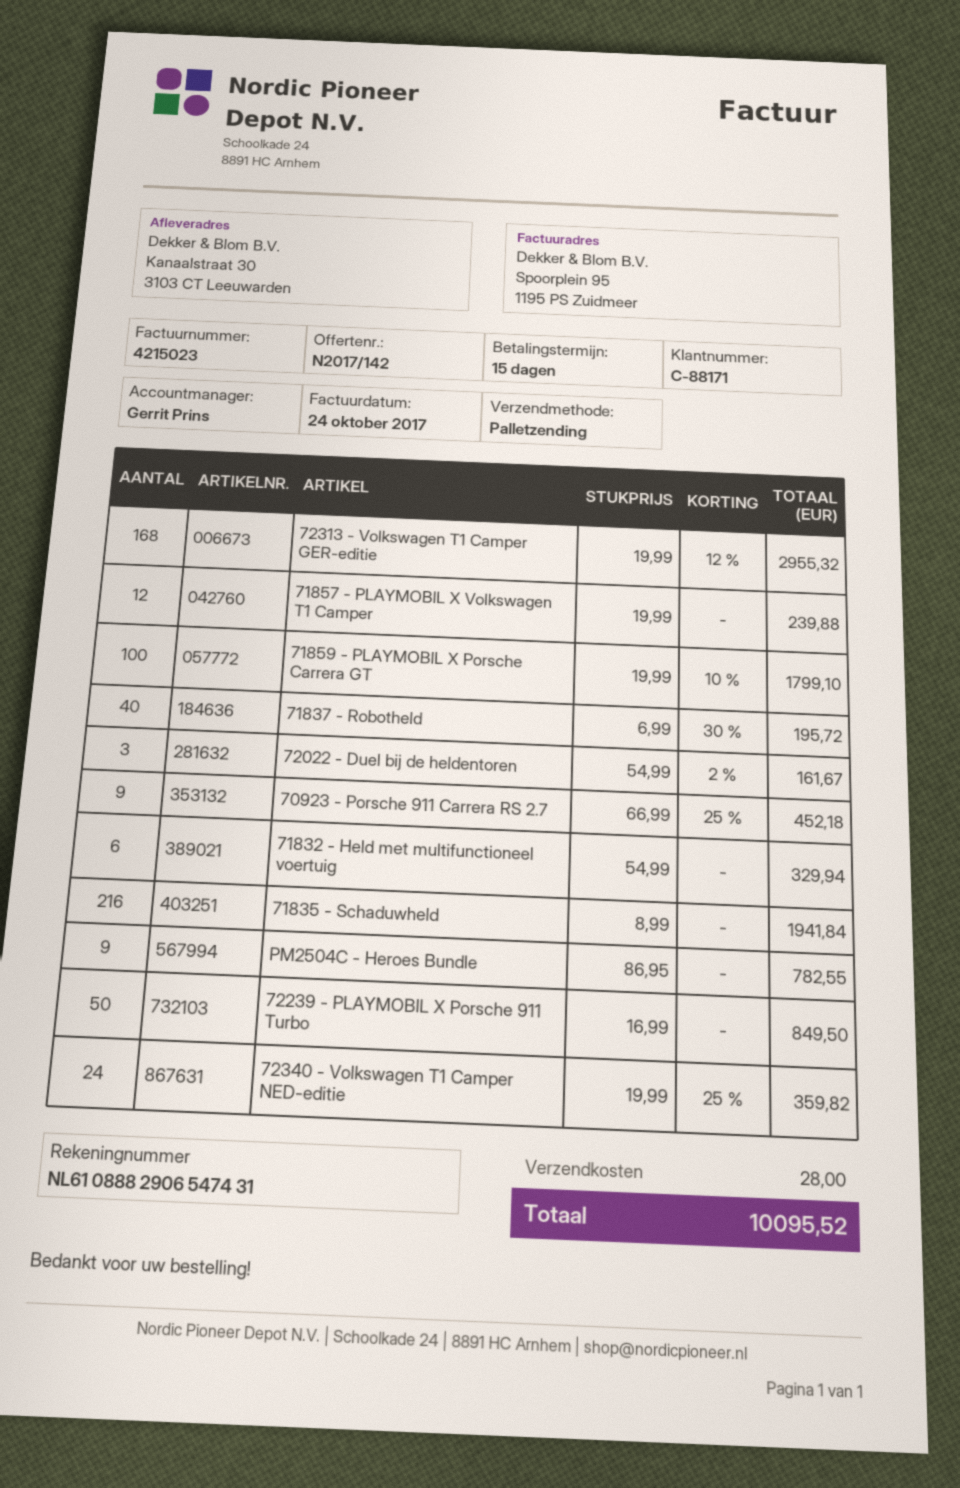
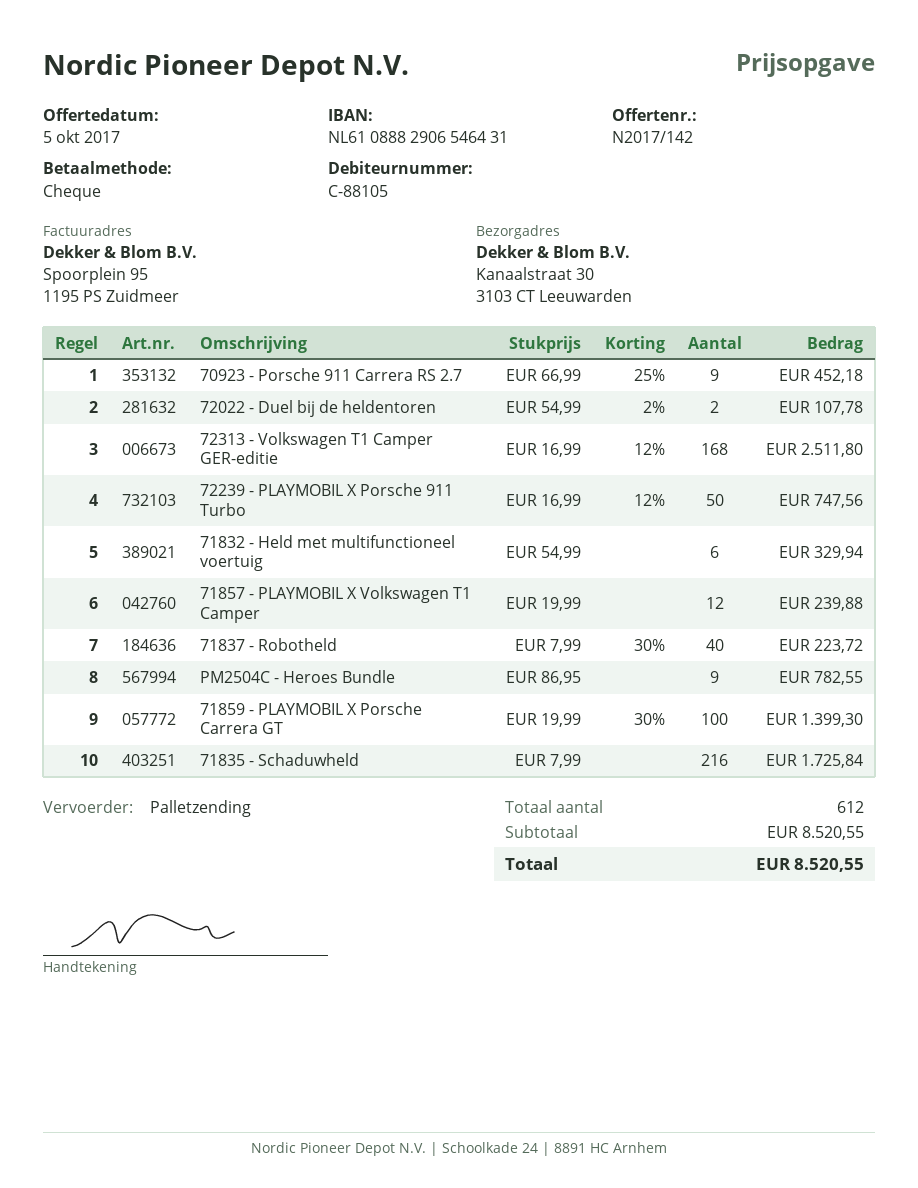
customer number: C-88171 -> C-88105
bank account: NL6108882906547431 -> NL6108882906546431
72313 - Volkswagen T1 Camper GER-editie: 168 x 19.99 - 12% = 2955.32 -> 168 x 16.99 - 12% = 2511.80
71859 - PLAYMOBIL X Porsche Carrera GT: 100 x 19.99 - 10% = 1799.10 -> 100 x 19.99 - 30% = 1399.30
71837 - Robotheld: 40 x 6.99 - 30% = 195.72 -> 40 x 7.99 - 30% = 223.72
72022 - Duel bij de heldentoren: 3 x 54.99 - 2% = 161.67 -> 2 x 54.99 - 2% = 107.78
71835 - Schaduwheld: 216 x 8.99 = 1941.84 -> 216 x 7.99 = 1725.84
72239 - PLAYMOBIL X Porsche 911 Turbo: 50 x 16.99 = 849.50 -> 50 x 16.99 - 12% = 747.56
72340 - Volkswagen T1 Camper NED-editie: 24 x 19.99 - 25% = 359.82 -> none
shipping: 28.00 -> none
total: 10095.52 -> 8520.55

